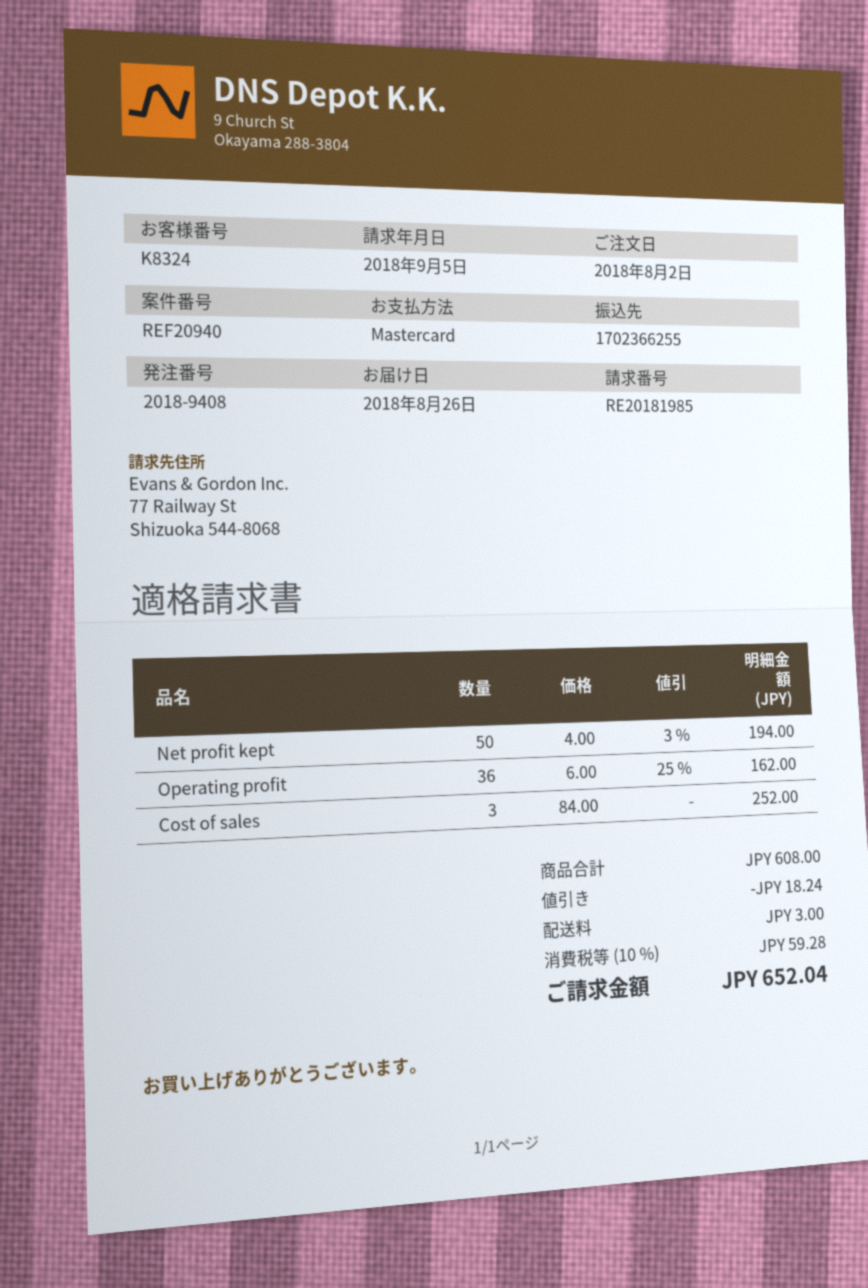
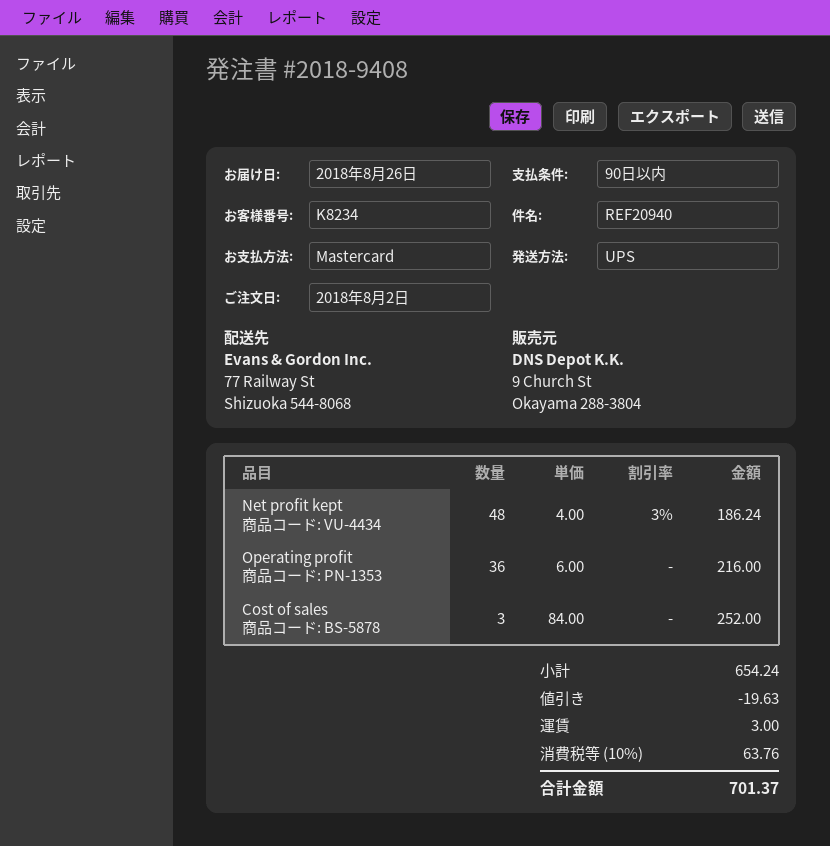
customer number: K8324 -> K8234
Net profit kept: 50 x 4.00 - 3% = 194.00 -> 48 x 4.00 - 3% = 186.24
Operating profit: 36 x 6.00 - 25% = 162.00 -> 36 x 6.00 = 216.00
subtotal: 608.00 -> 654.24
discount: 18.24 -> 19.63
tax: 10% = 59.28 -> 10% = 63.76
total: 652.04 -> 701.37

